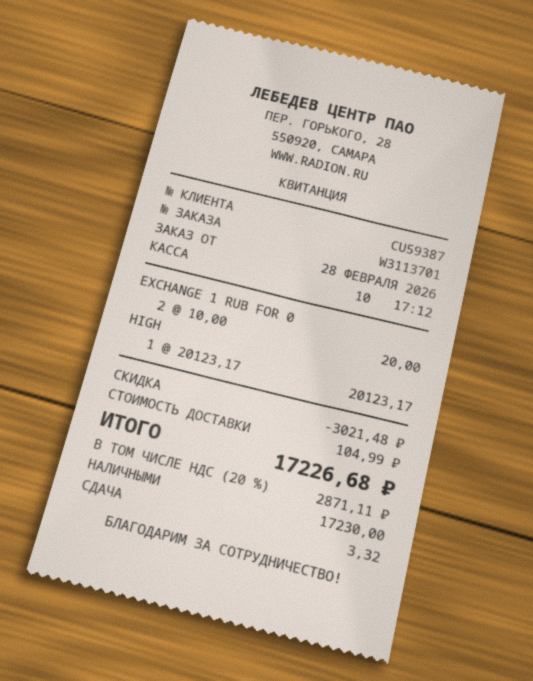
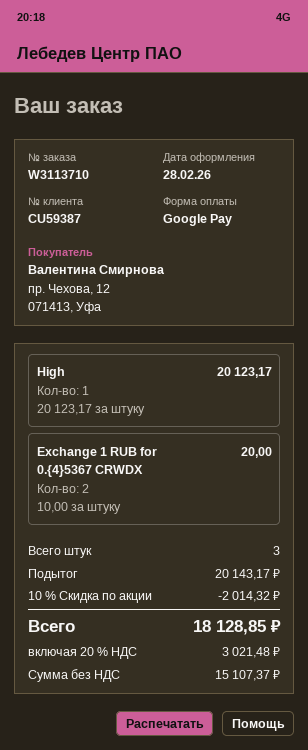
order number: W3113701 -> W3113710
payment method: cash -> Google Pay
discount: 3021.48 -> 2014.32
shipping: 104.99 -> none
tax: 20% = 2871.11 -> 20% = 3021.48
total: 17226.68 -> 18128.85

